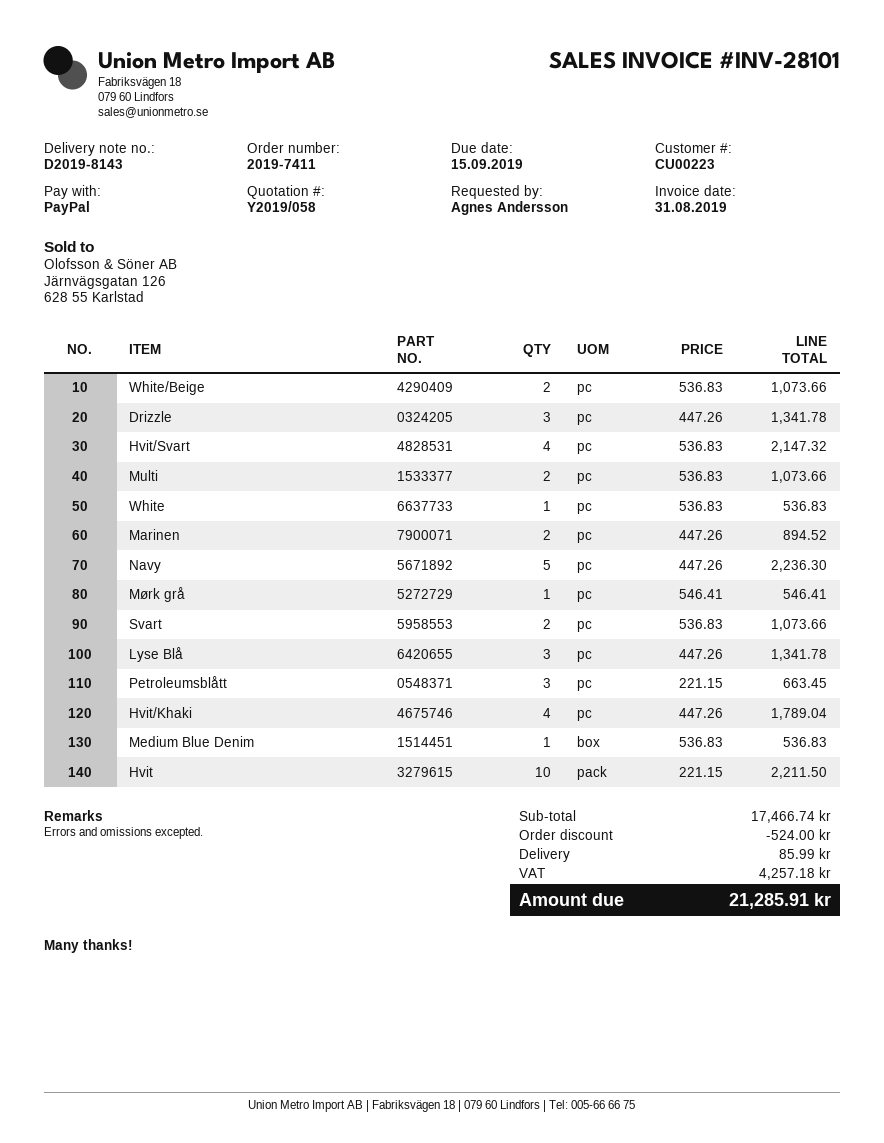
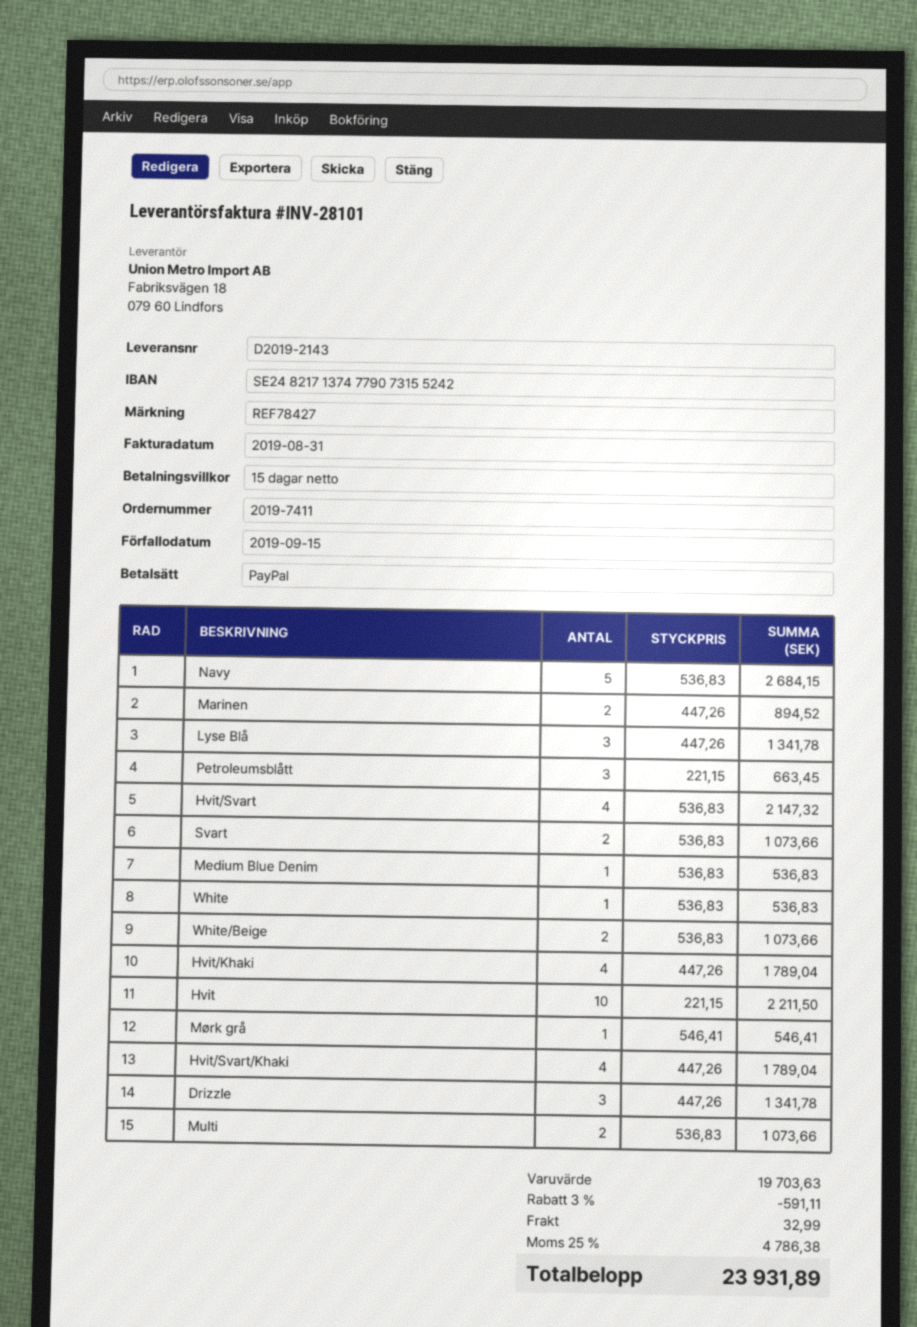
delivery note number: D2019-8143 -> D2019-2143
Navy: 5 x 447.26 = 2236.30 -> 5 x 536.83 = 2684.15
Hvit/Svart/Khaki: none -> 4 x 447.26 = 1789.04
subtotal: 17466.74 -> 19703.63
discount: 524.00 -> 591.11
shipping: 85.99 -> 32.99
tax: 4257.18 -> 4786.38
total: 21285.91 -> 23931.89

